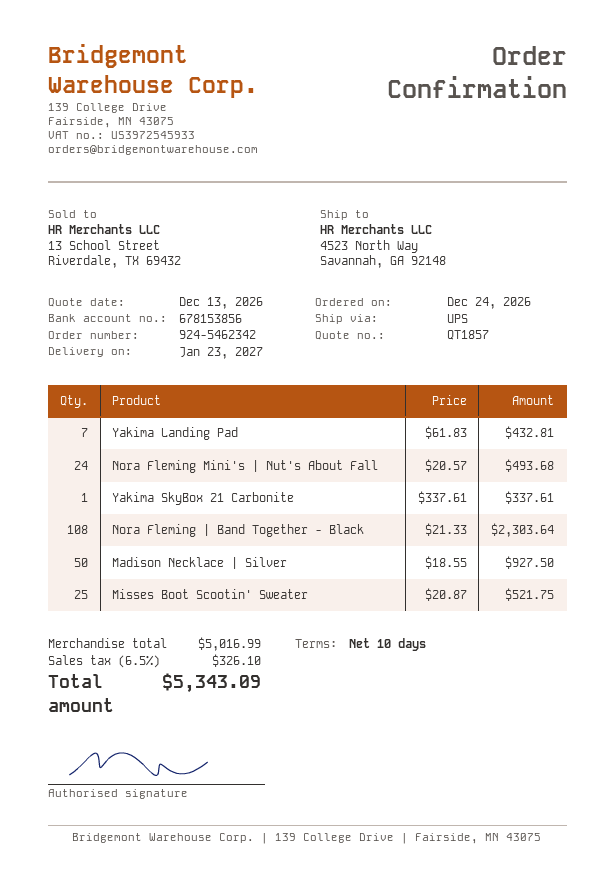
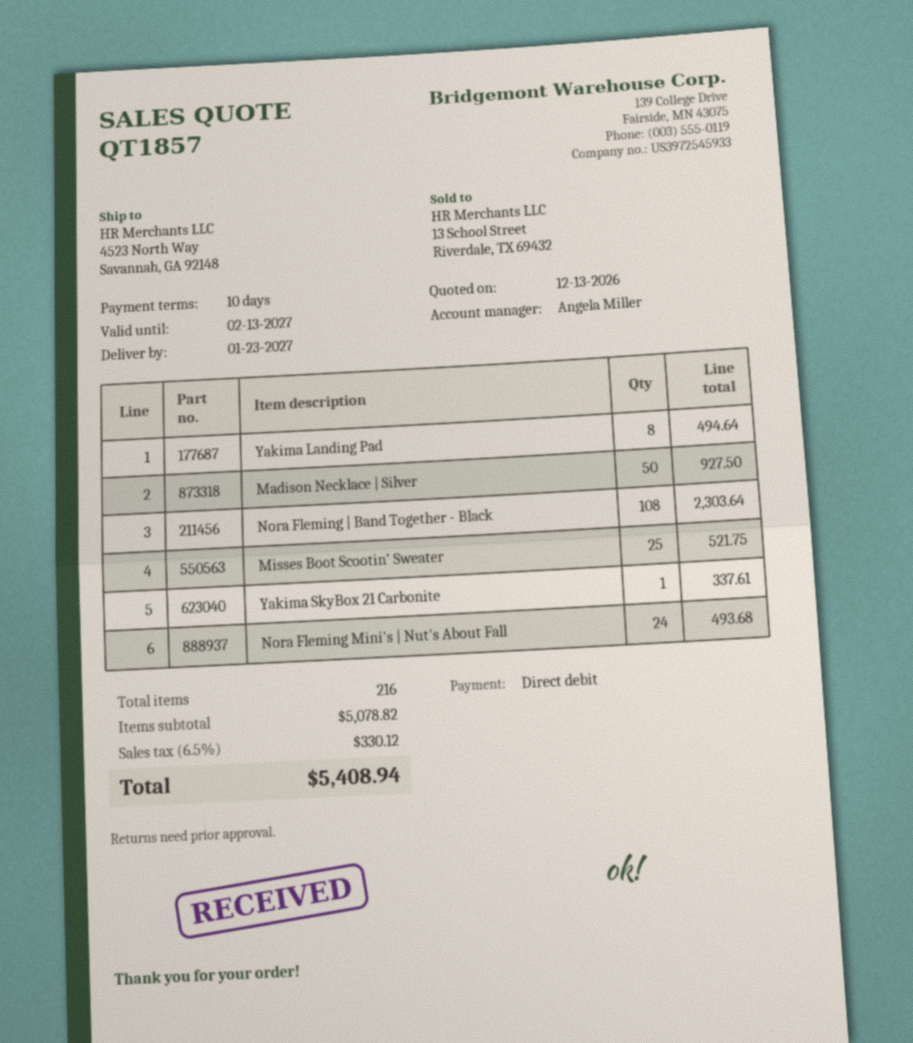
Yakima Landing Pad: 7 for 432.81 -> 8 for 494.64
subtotal: 5016.99 -> 5078.82
tax: 6.5% = 326.10 -> 6.5% = 330.12
total: 5343.09 -> 5408.94

